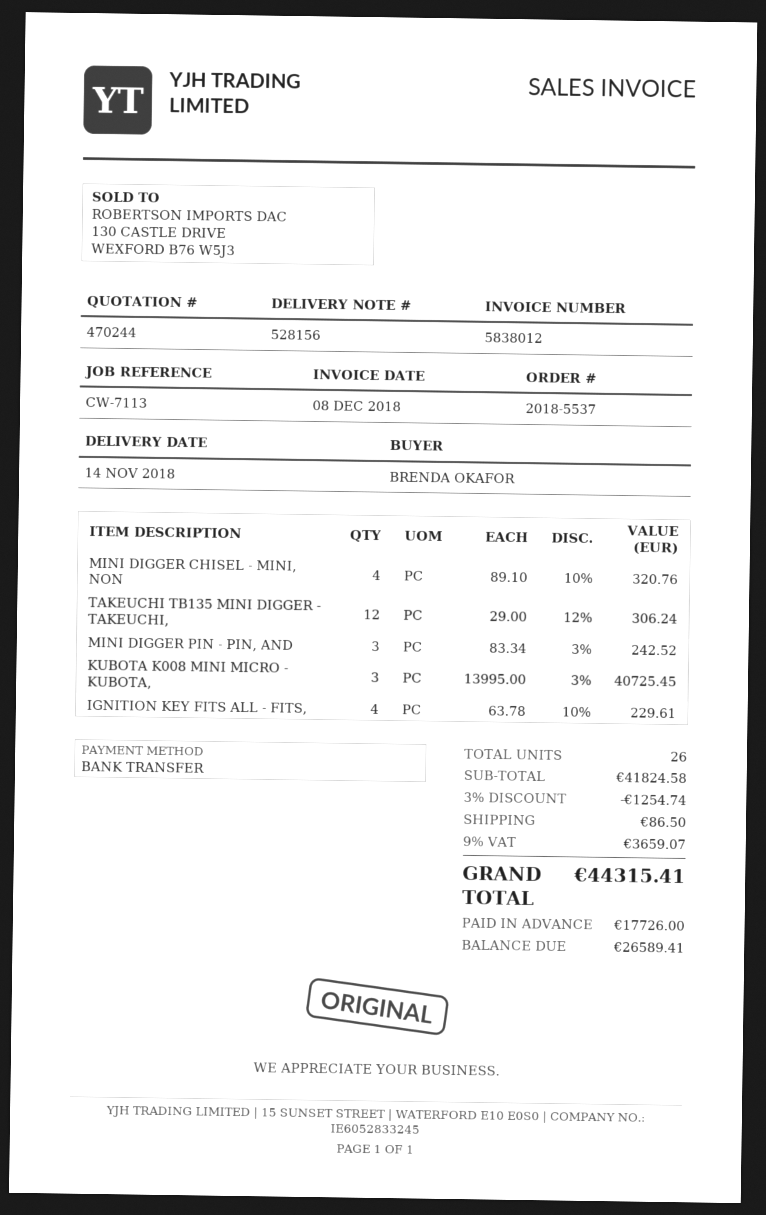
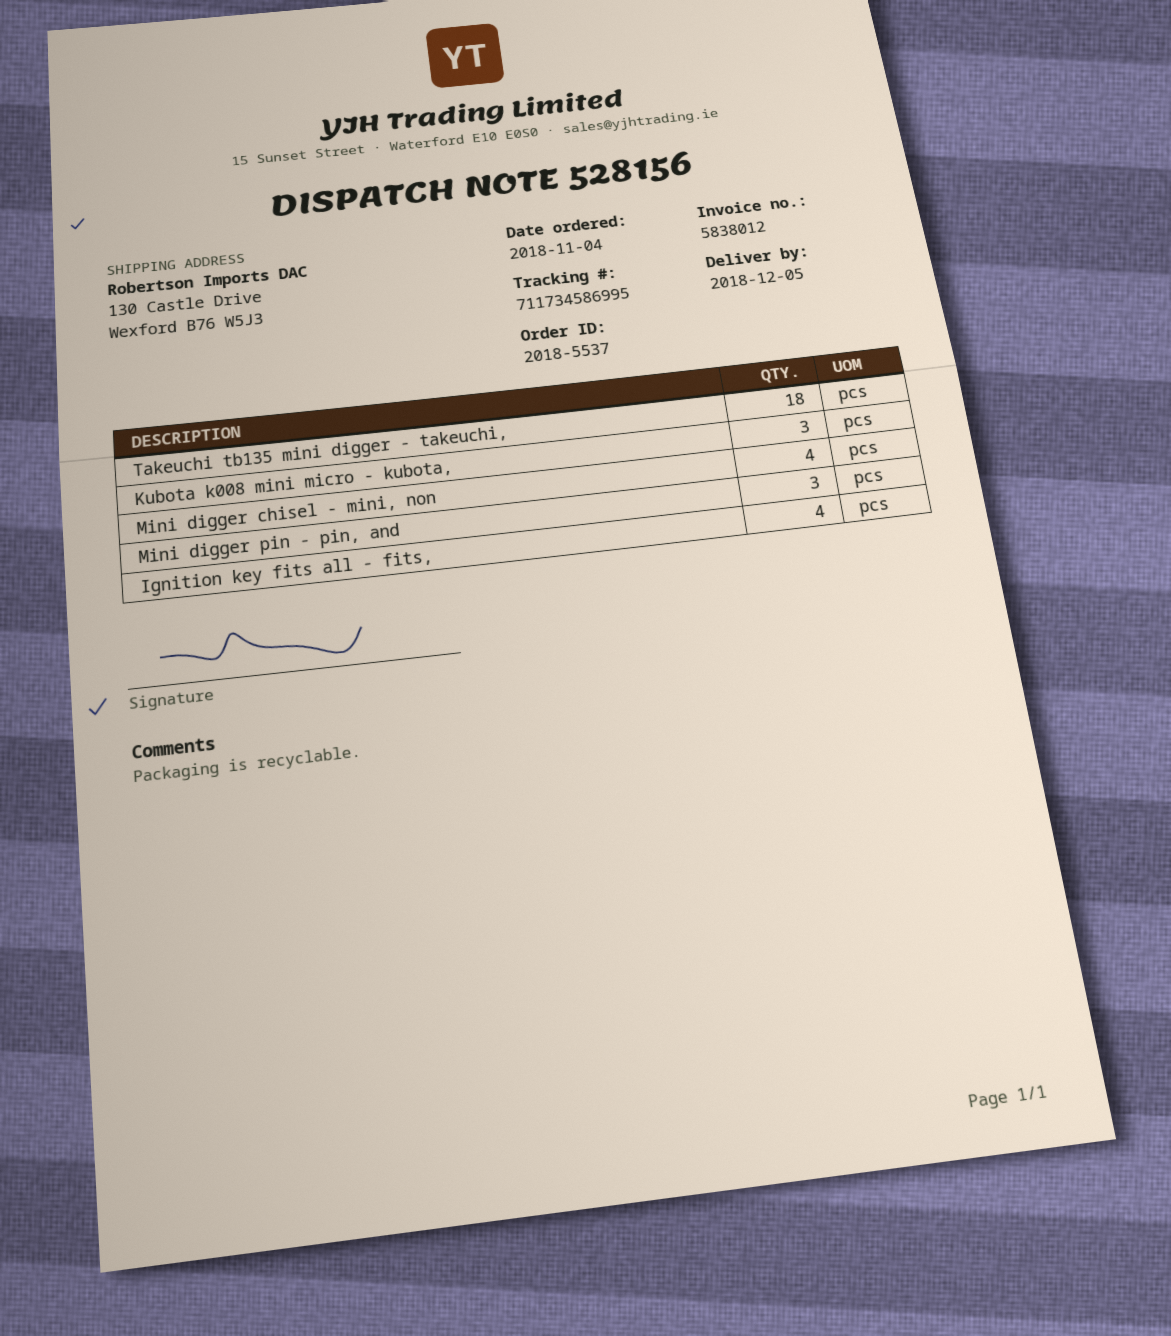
delivery date: 2018-11-14 -> 2018-12-05
TAKEUCHI TB135 MINI DIGGER - TAKEUCHI,: 12 -> 18

